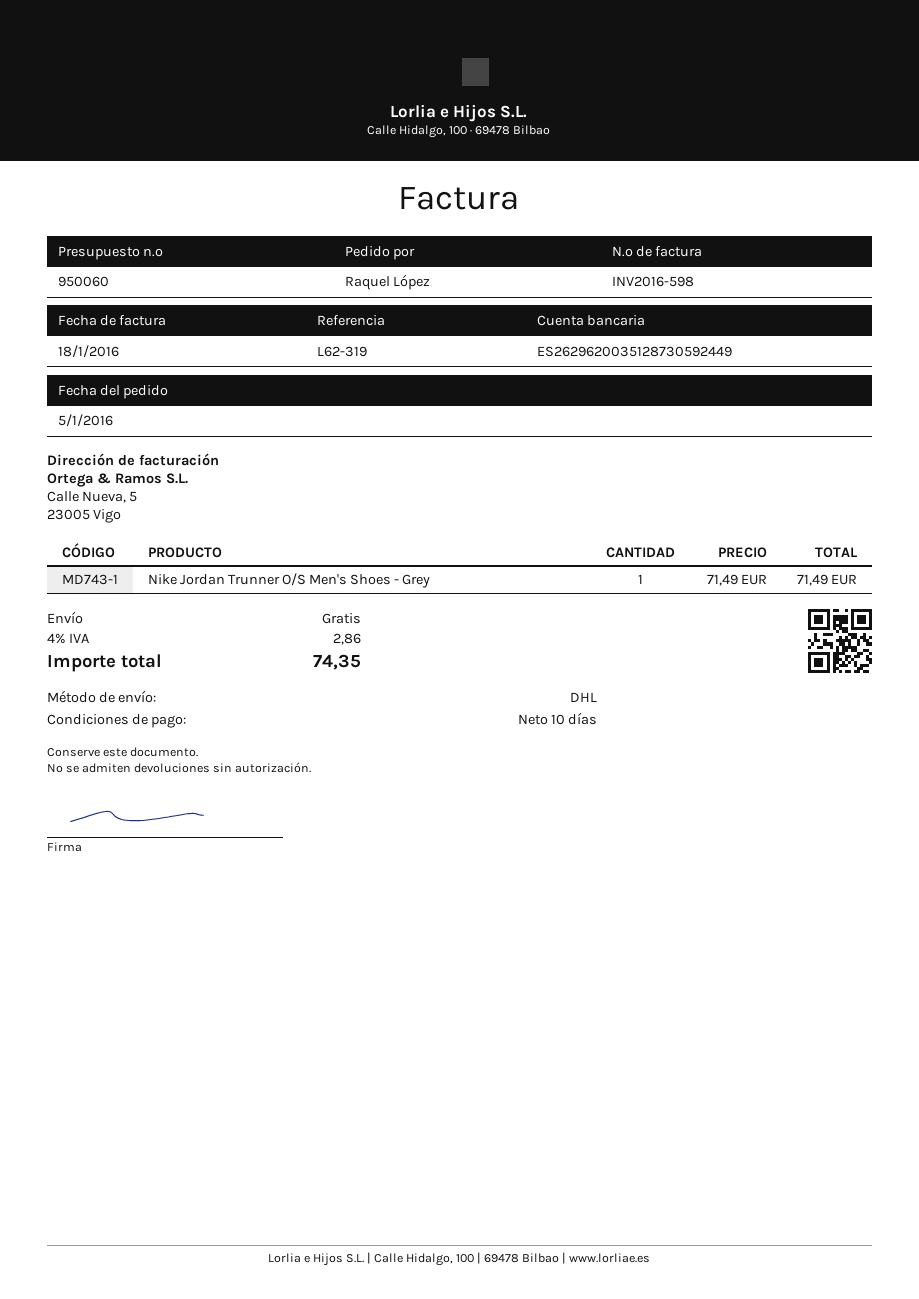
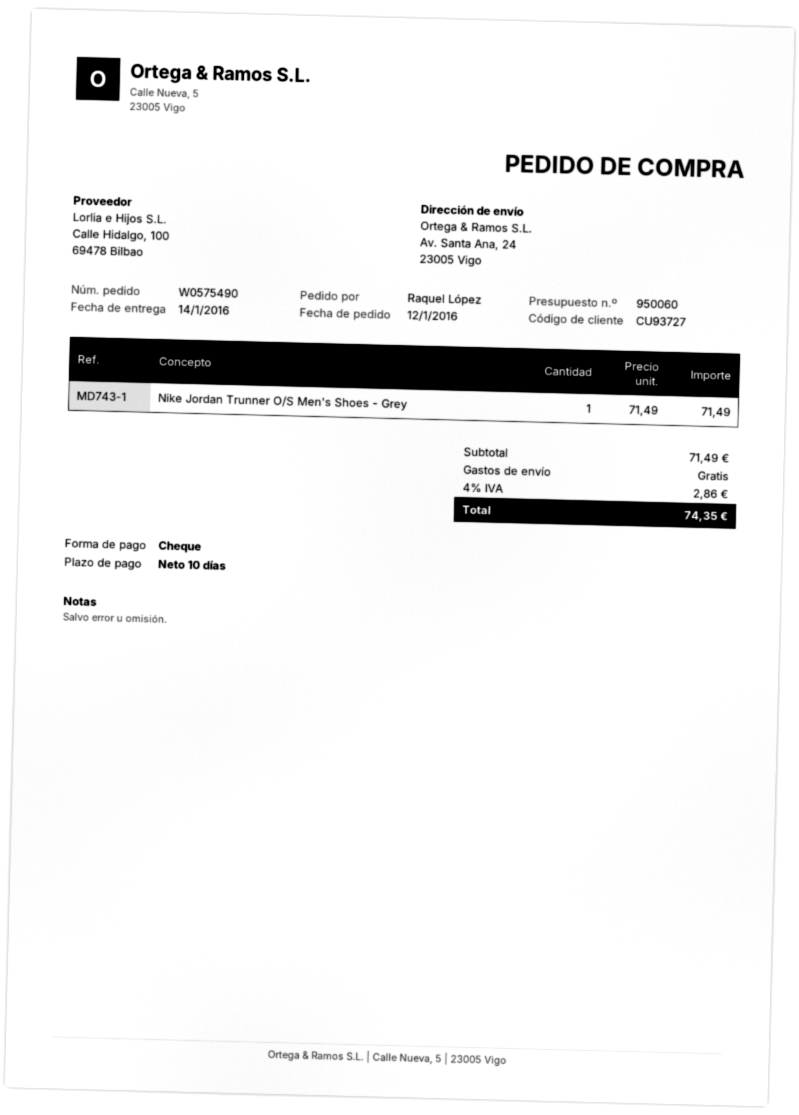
order date: 2016-01-05 -> 2016-01-12

